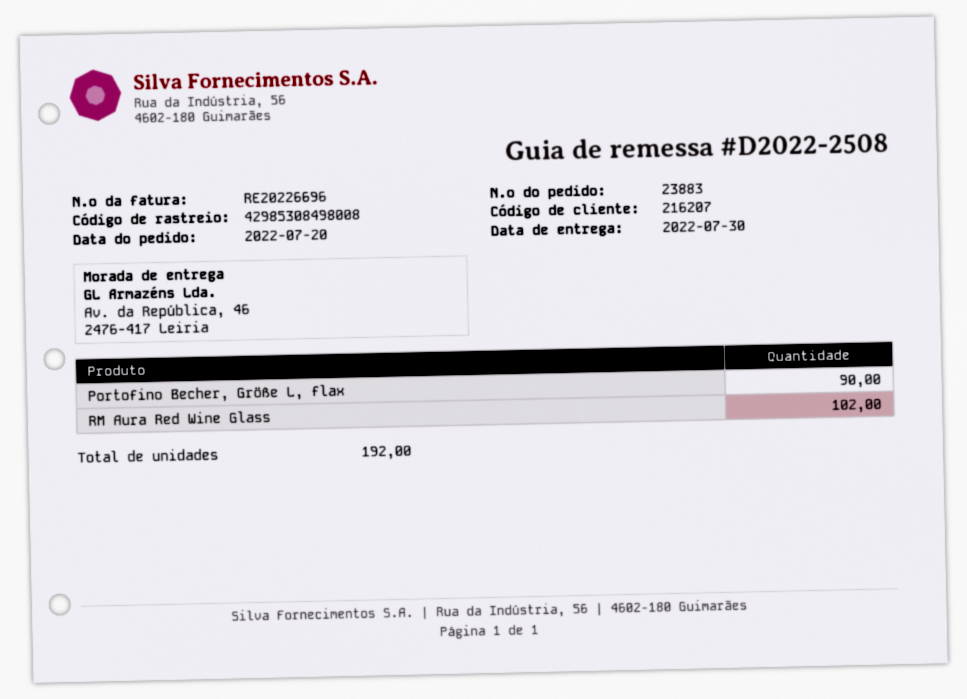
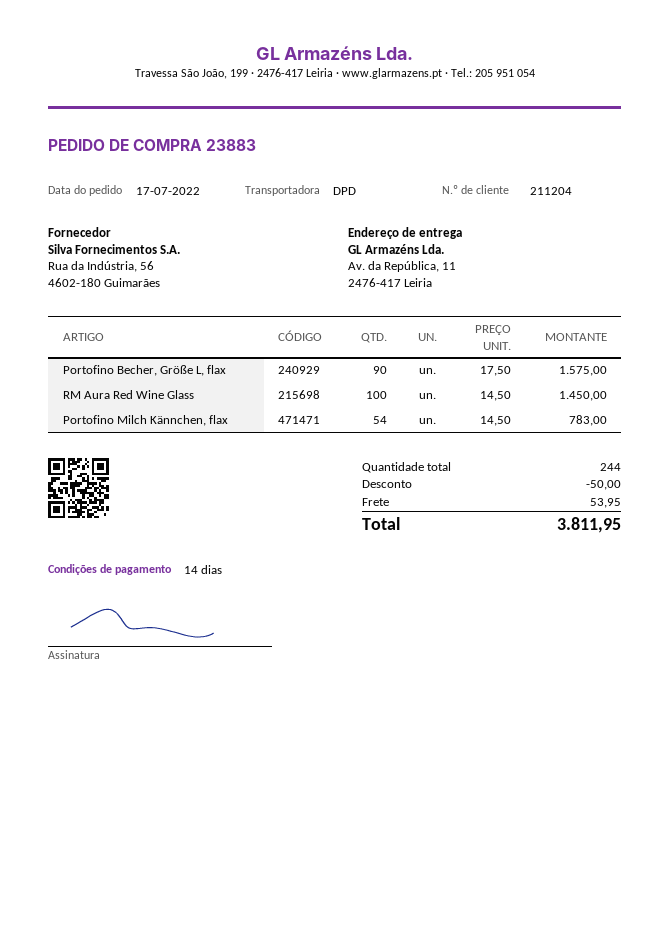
order date: 2022-07-20 -> 2022-07-17
customer number: 216207 -> 211204
ship to: Av. da República, 46, 2476-417 Leiria -> Av. da República, 11, 2476-417 Leiria
RM Aura Red Wine Glass: 102 -> 100
Portofino Milch Kännchen, flax: none -> 54
total quantity: 192 -> 244

